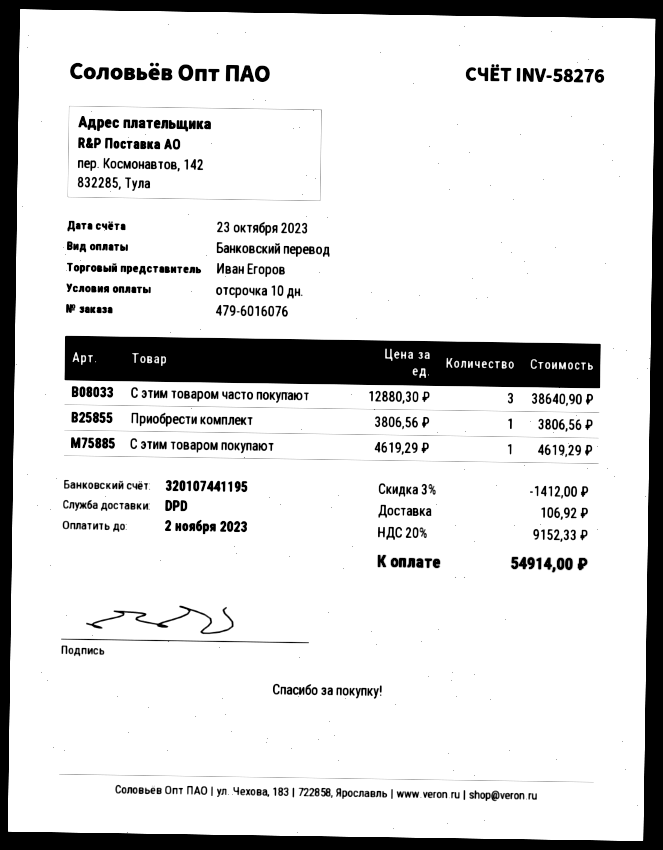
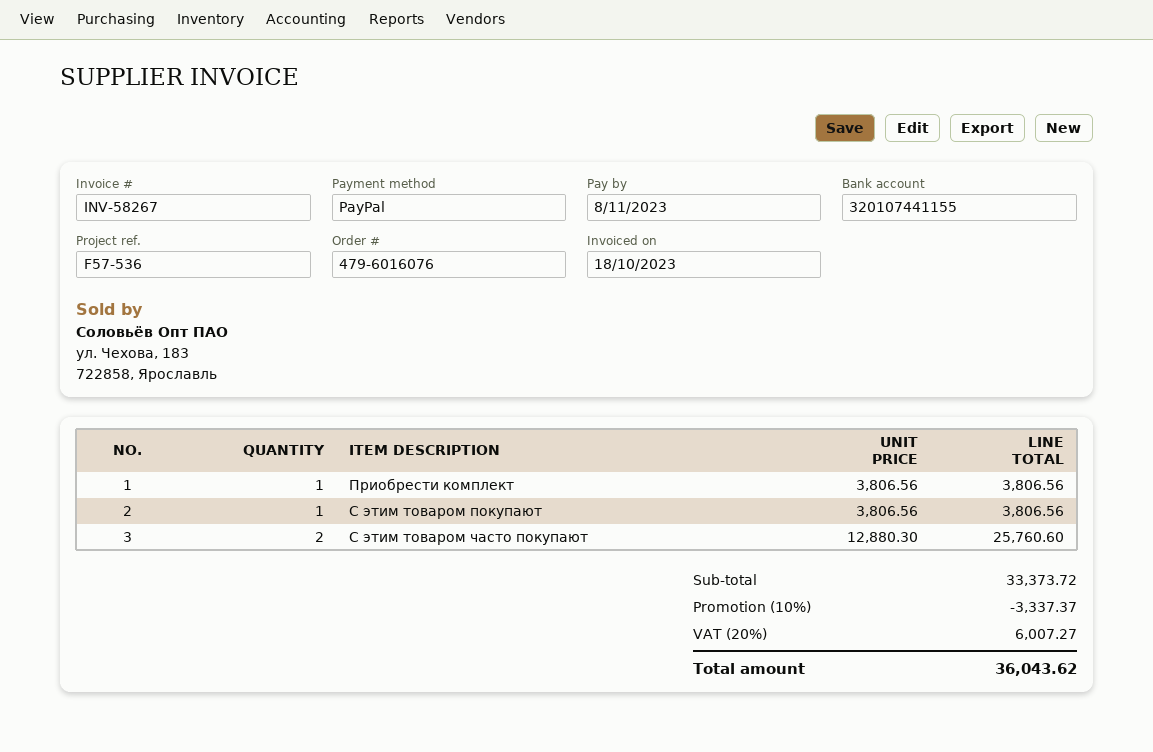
invoice number: INV-58276 -> INV-58267
invoice date: 2023-10-23 -> 2023-10-18
due date: 2023-11-02 -> 2023-11-08
payment method: bank transfer -> PayPal
bank account: 320107441195 -> 320107441155
С этим товаром часто покупают: 3 x 12880.30 = 38640.90 -> 2 x 12880.30 = 25760.60
С этим товаром покупают: 1 x 4619.29 = 4619.29 -> 1 x 3806.56 = 3806.56
discount: 3% = 1412.00 -> 10% = 3337.37
shipping: 106.92 -> none
tax: 20% = 9152.33 -> 20% = 6007.27
total: 54914.00 -> 36043.62

